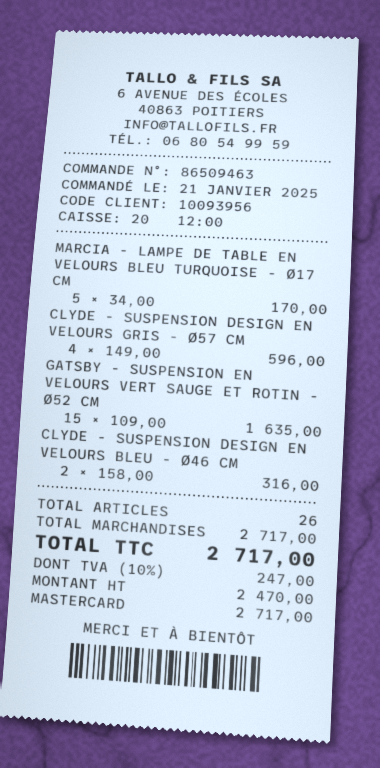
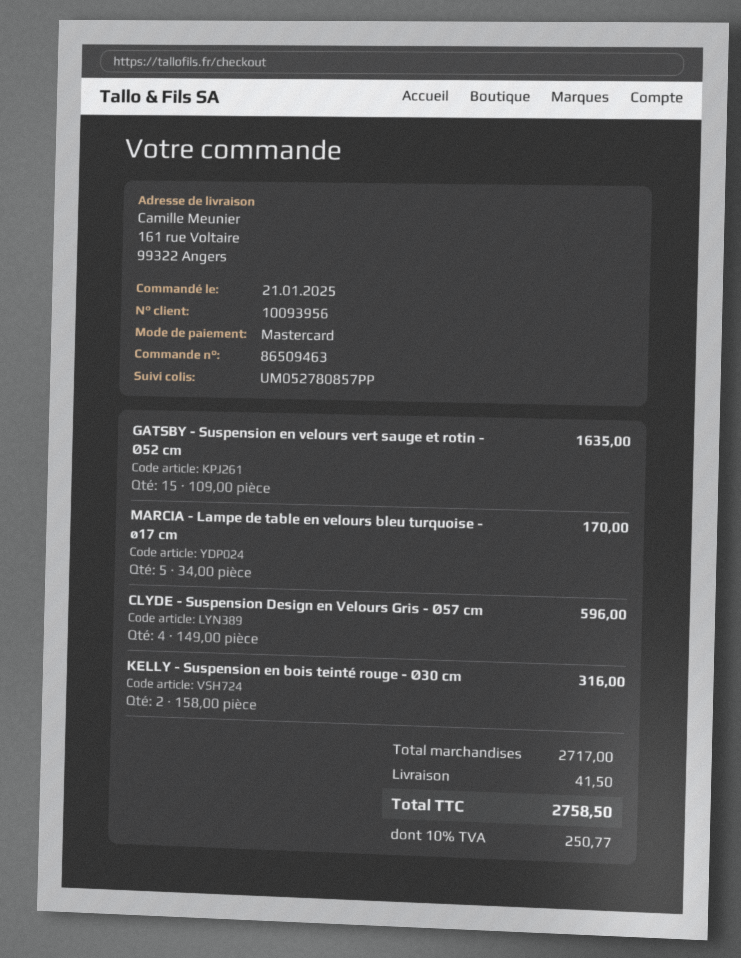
CLYDE - SUSPENSION DESIGN EN VELOURS BLEU - Ø46 CM: 2 x 158.00 = 316.00 -> none
KELLY - Suspension en bois teinté rouge - Ø30 cm: none -> 2 x 158.00 = 316.00
shipping: none -> 41.50
tax: 10% = 247.00 -> 10% = 250.77
total: 2717.00 -> 2758.50

